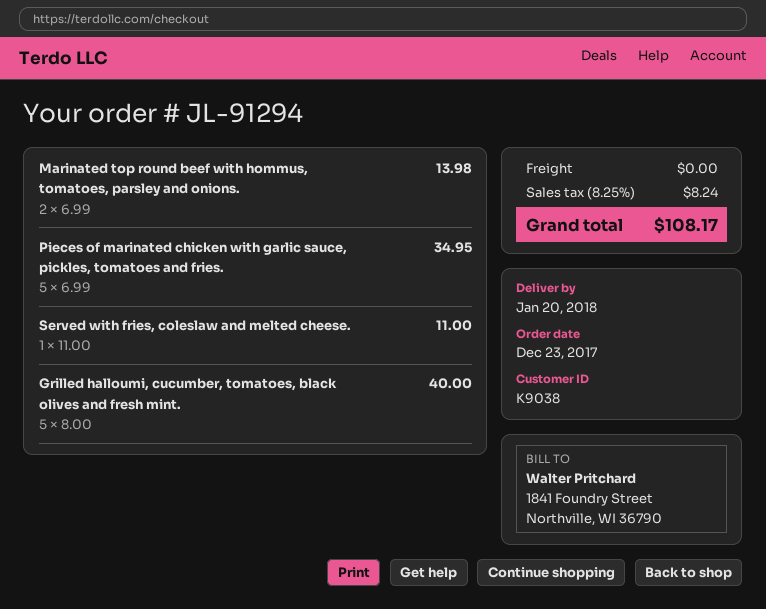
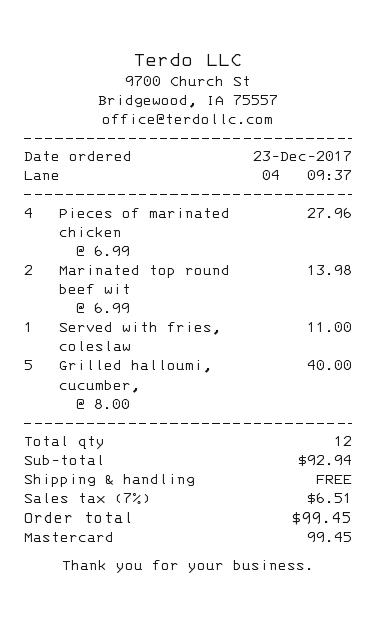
Pieces of marinated chicken with garlic sauce, pickles, tomatoes and fries.: 5 x 6.99 = 34.95 -> 4 x 6.99 = 27.96
tax: 8.25% = 8.24 -> 7% = 6.51
total: 108.17 -> 99.45

